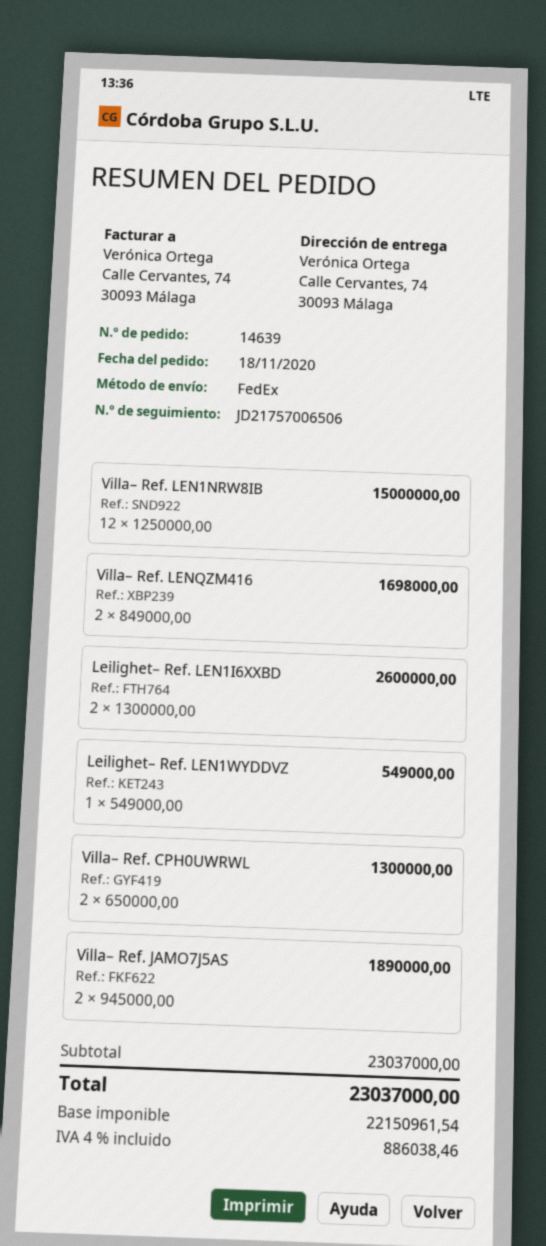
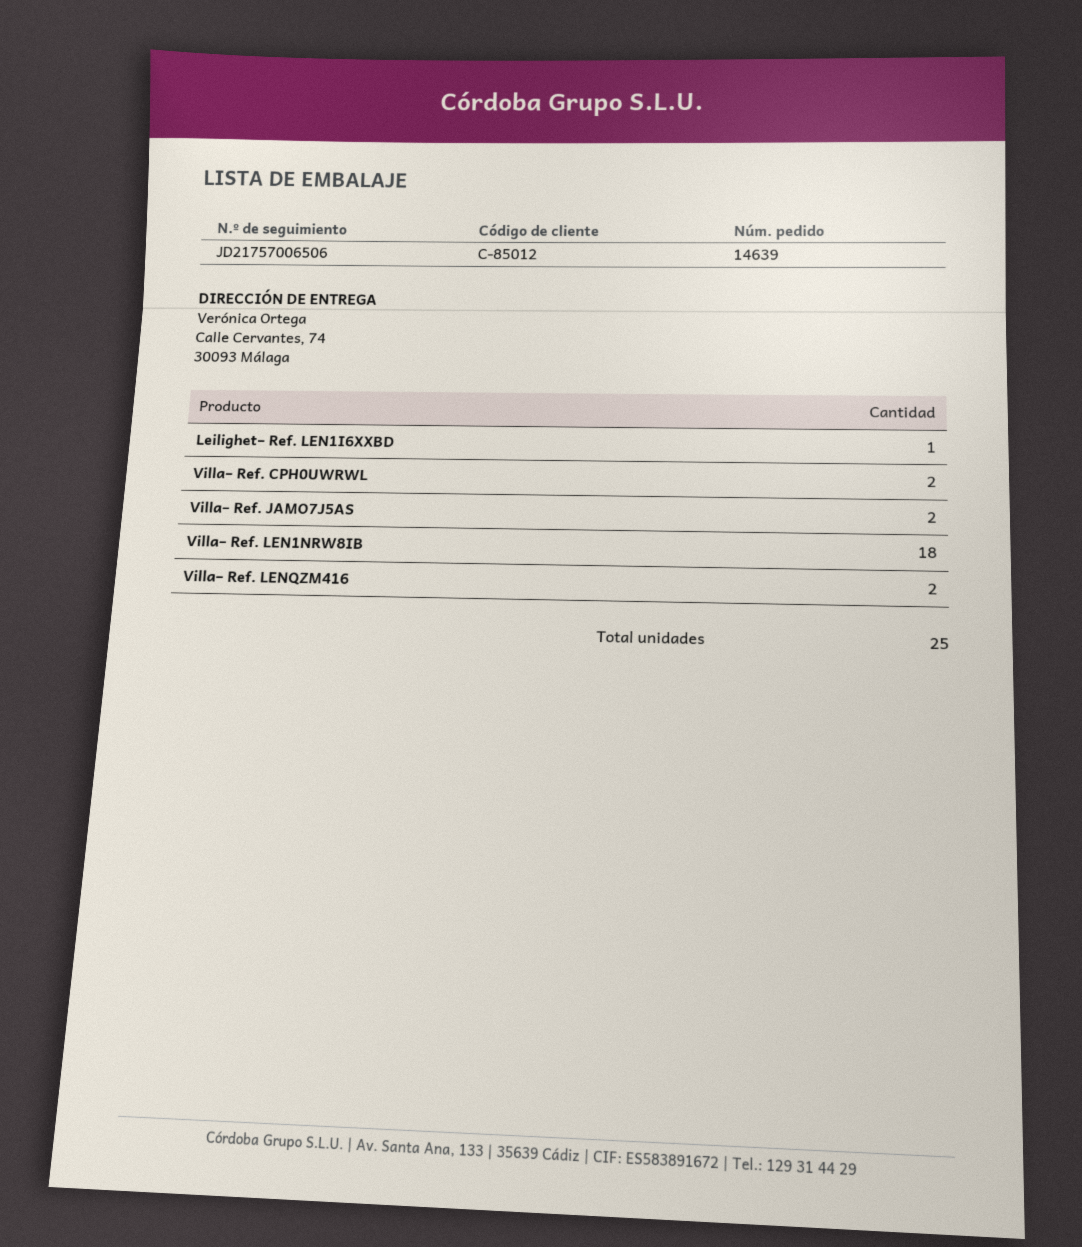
Villa– Ref. LEN1NRW8IB: 12 -> 18
Leilighet– Ref. LEN1I6XXBD: 2 -> 1
Leilighet– Ref. LEN1WYDDVZ: 1 -> none

